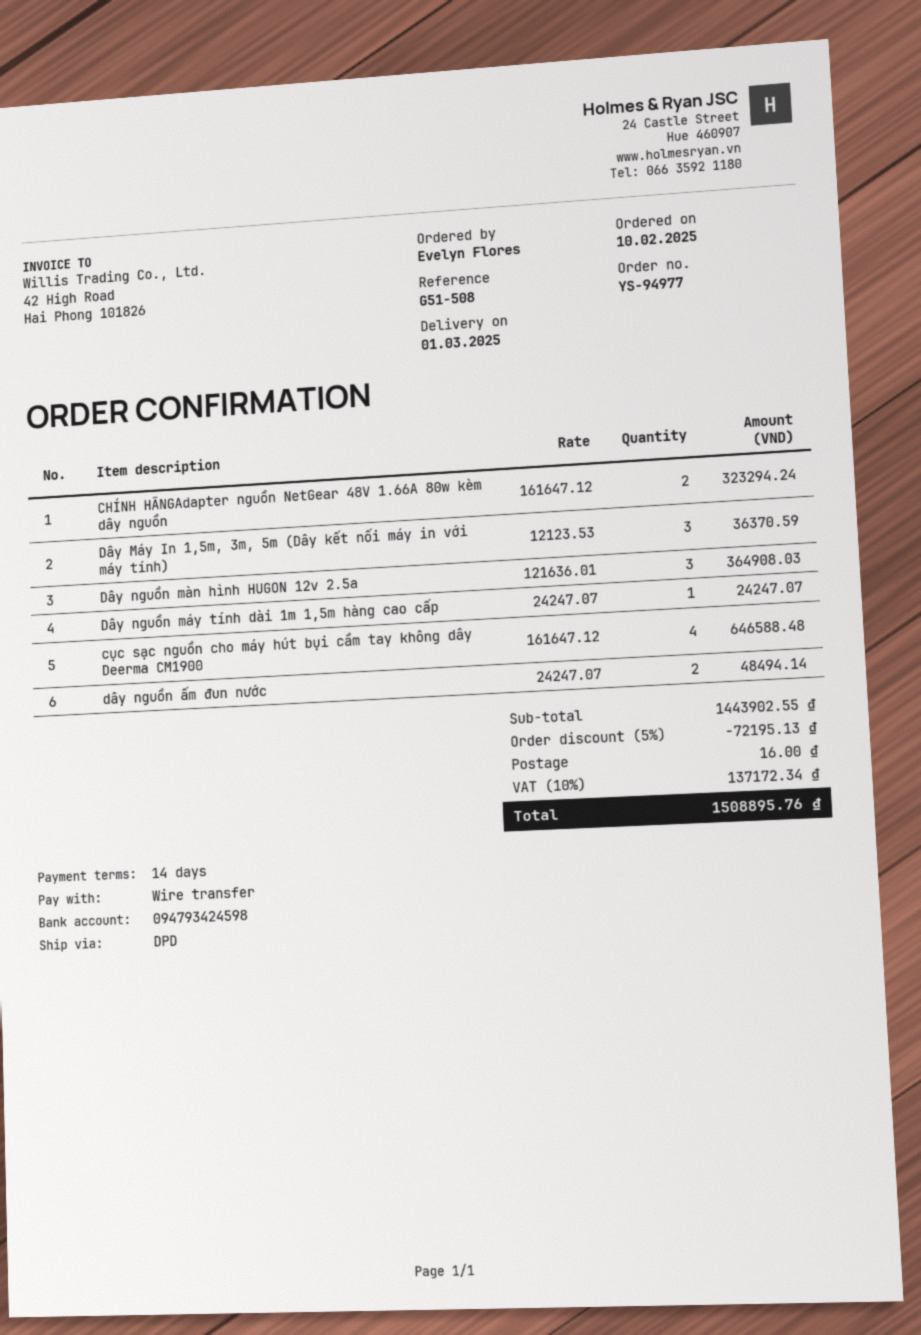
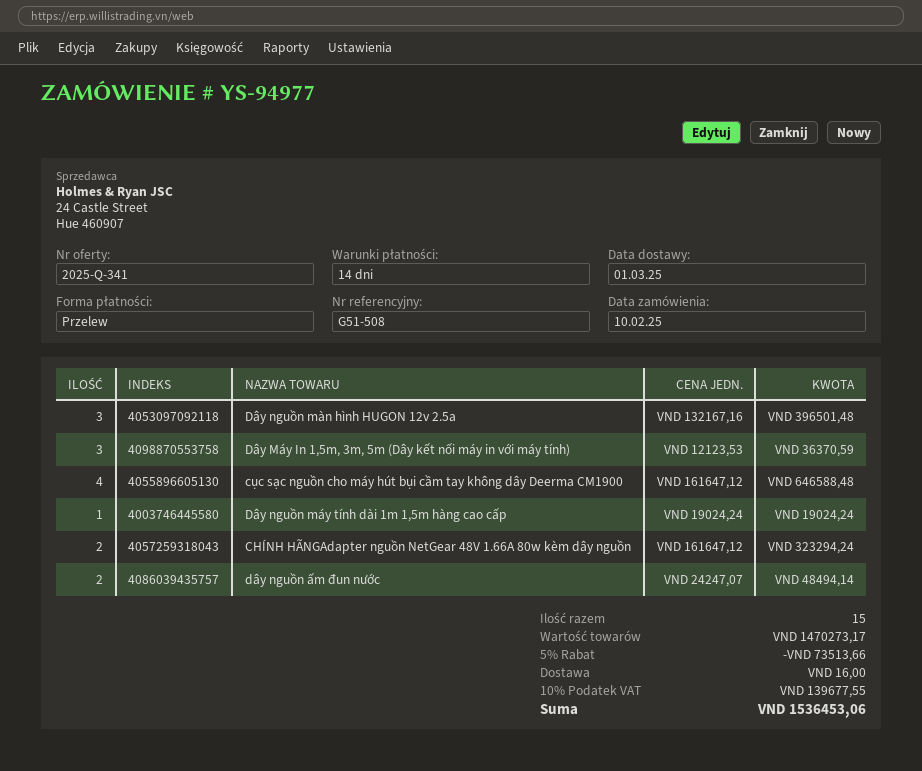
Dây nguồn màn hình HUGON 12v 2.5a: 3 x 121636.01 = 364908.03 -> 3 x 132167.16 = 396501.48
Dây nguồn máy tính dài 1m 1,5m hàng cao cấp: 1 x 24247.07 = 24247.07 -> 1 x 19024.24 = 19024.24
subtotal: 1443902.55 -> 1470273.17
discount: 5% = 72195.13 -> 5% = 73513.66
tax: 10% = 137172.34 -> 10% = 139677.55
total: 1508895.76 -> 1536453.06

